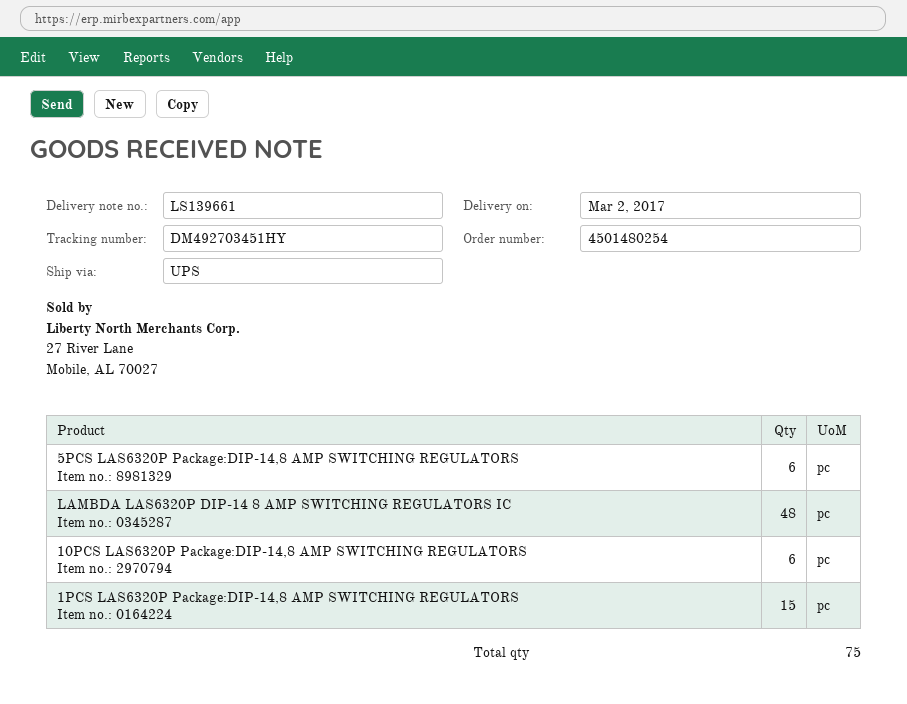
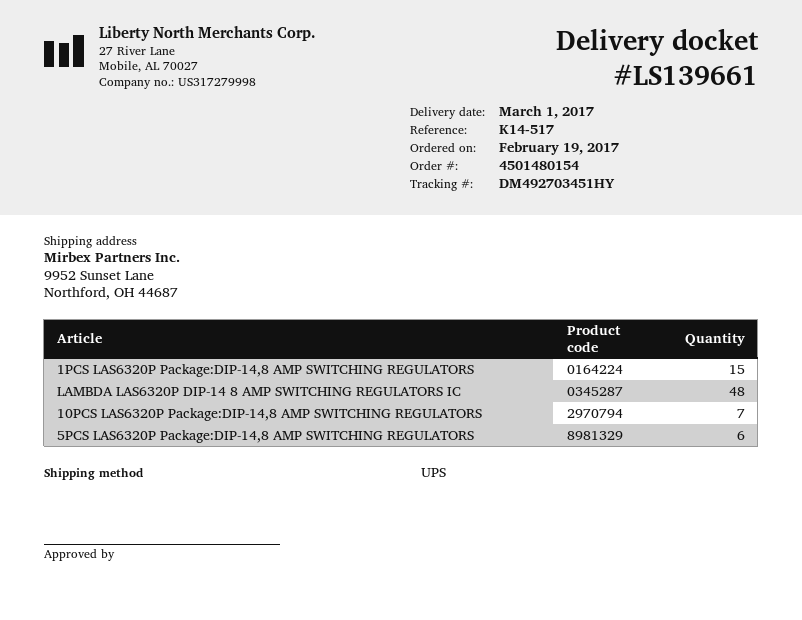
order number: 4501480254 -> 4501480154
delivery date: 2017-03-02 -> 2017-03-01
10PCS LAS6320P Package:DIP-14,8 AMP SWITCHING REGULATORS: 6 -> 7

